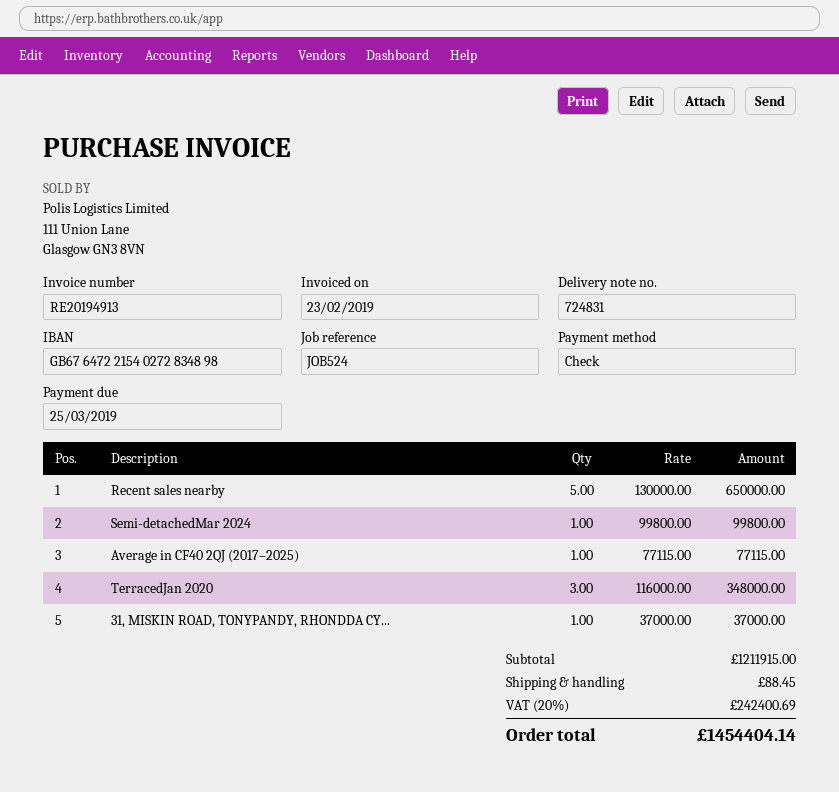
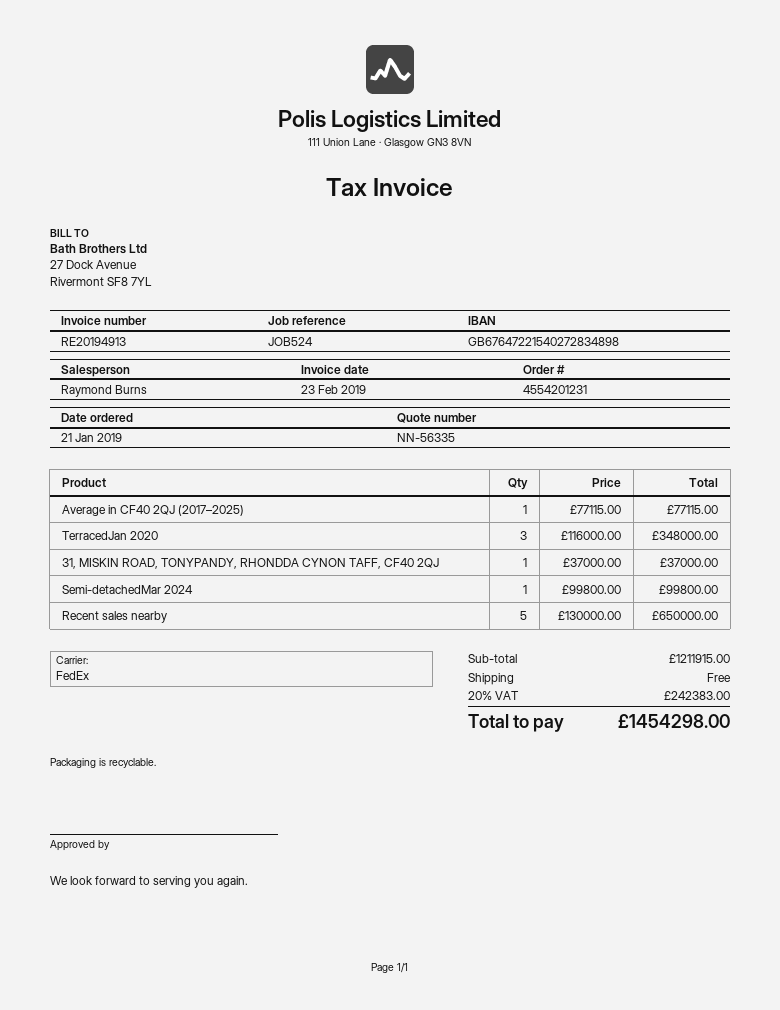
shipping: 88.45 -> 0.00
tax: 20% = 242400.69 -> 20% = 242383.00
total: 1454404.14 -> 1454298.00

